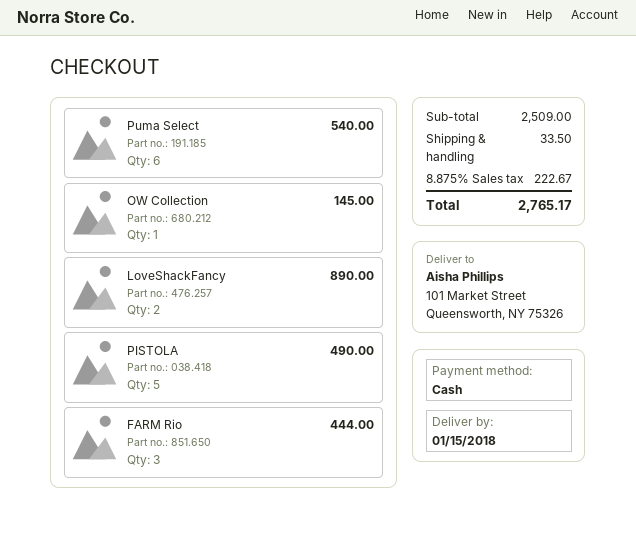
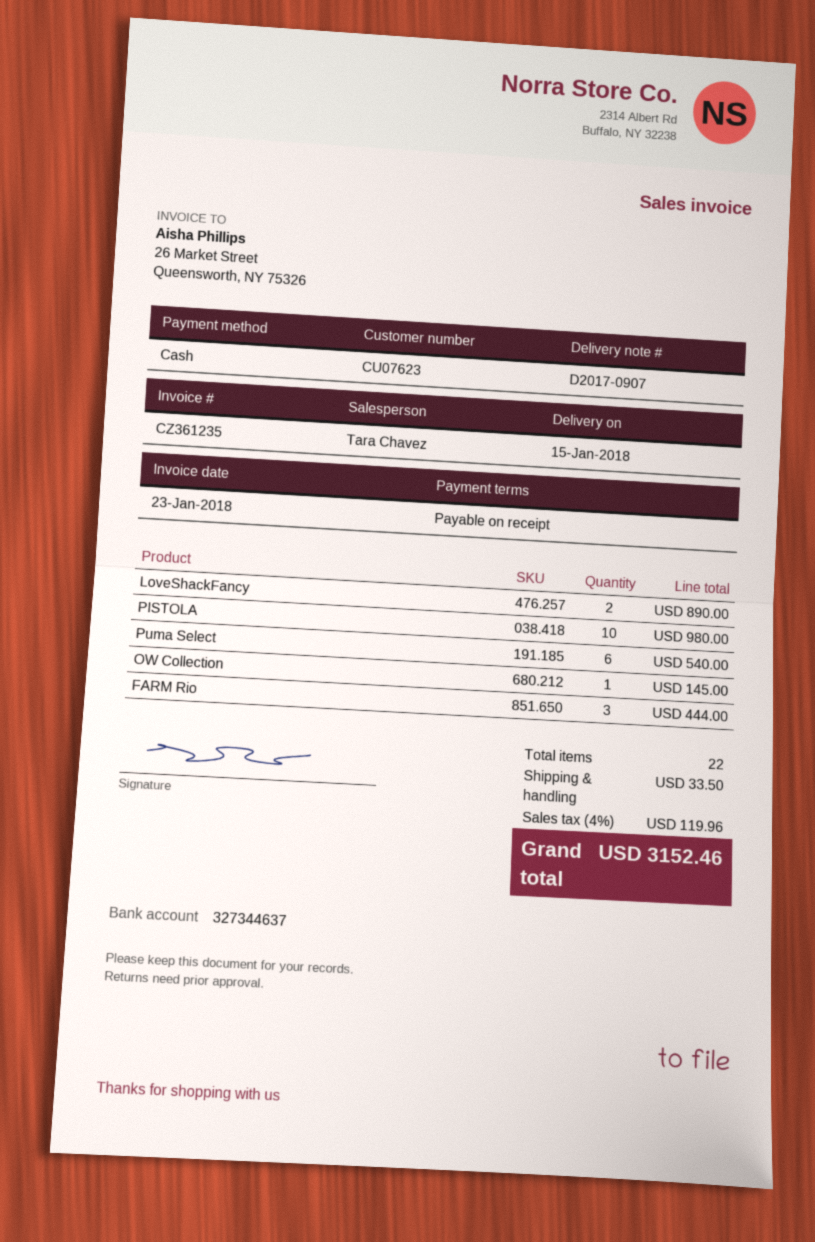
PISTOLA: 5 for 490.00 -> 10 for 980.00
tax: 8.875% = 222.67 -> 4% = 119.96
total: 2765.17 -> 3152.46

